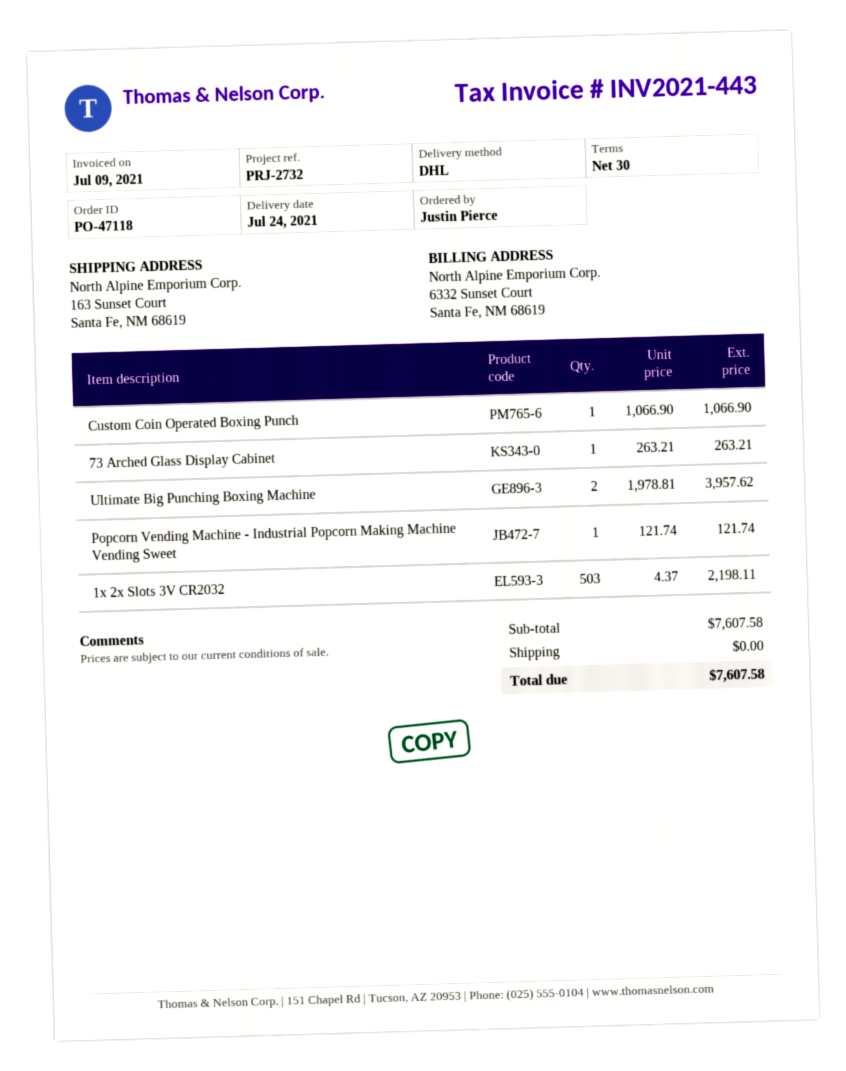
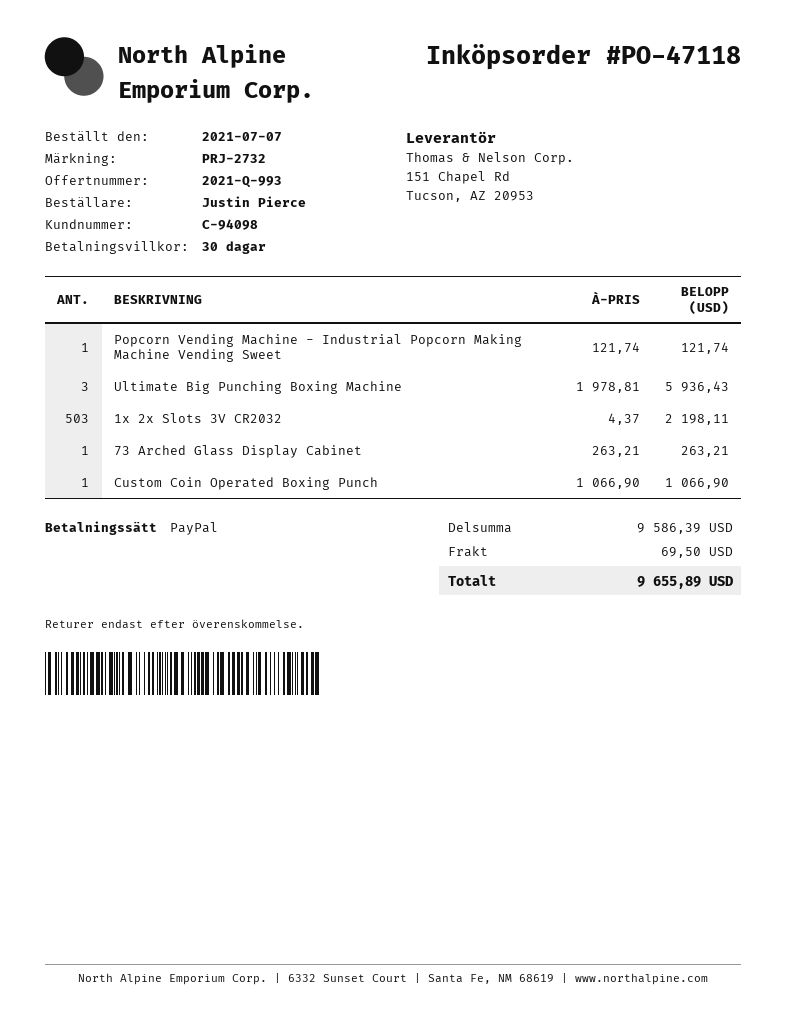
Ultimate Big Punching Boxing Machine: 2 x 1978.81 = 3957.62 -> 3 x 1978.81 = 5936.43
subtotal: 7607.58 -> 9586.39
shipping: 0.00 -> 69.50
total: 7607.58 -> 9655.89

